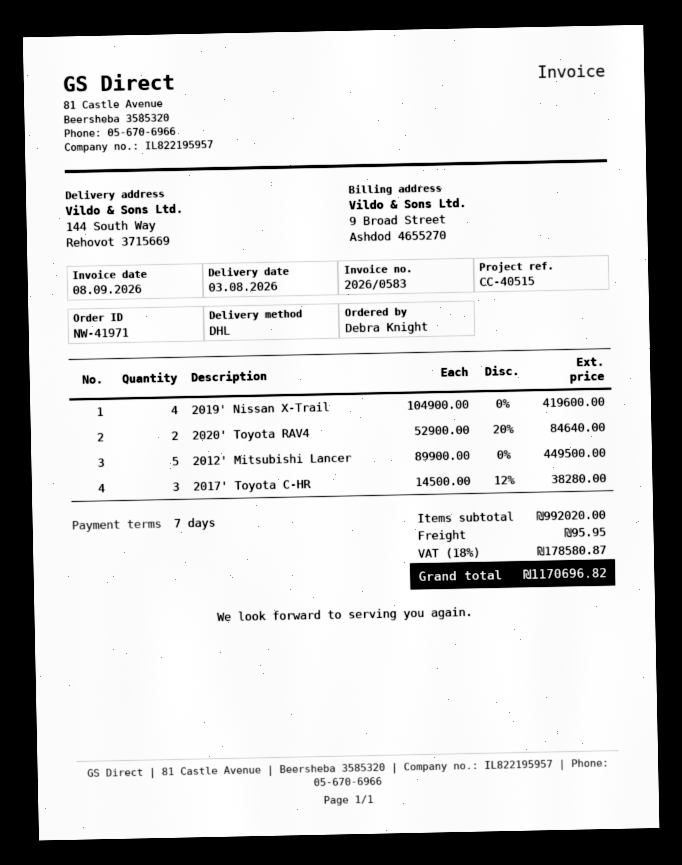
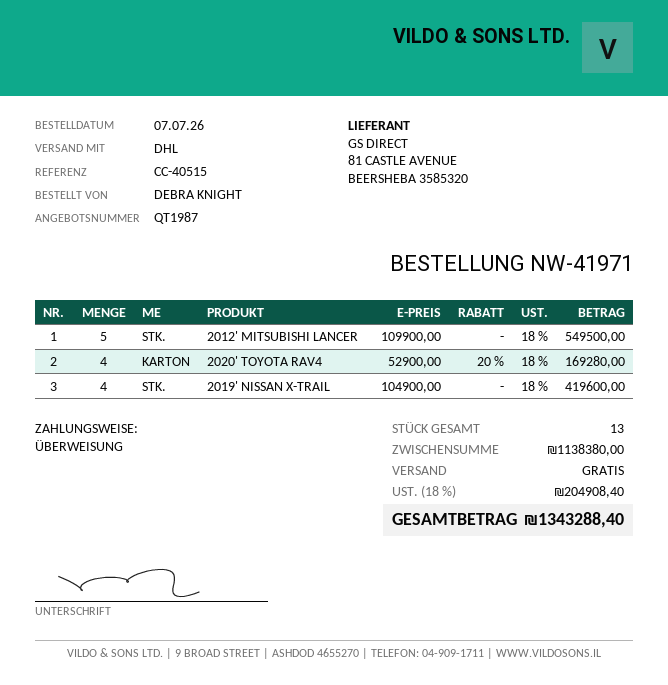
2020' Toyota RAV4: 2 x 52900.00 - 20% = 84640.00 -> 4 x 52900.00 - 20% = 169280.00
2012' Mitsubishi Lancer: 5 x 89900.00 = 449500.00 -> 5 x 109900.00 = 549500.00
2017' Toyota C-HR: 3 x 14500.00 - 12% = 38280.00 -> none
subtotal: 992020.00 -> 1138380.00
shipping: 95.95 -> 0.00
tax: 18% = 178580.87 -> 18% = 204908.40
total: 1170696.82 -> 1343288.40

